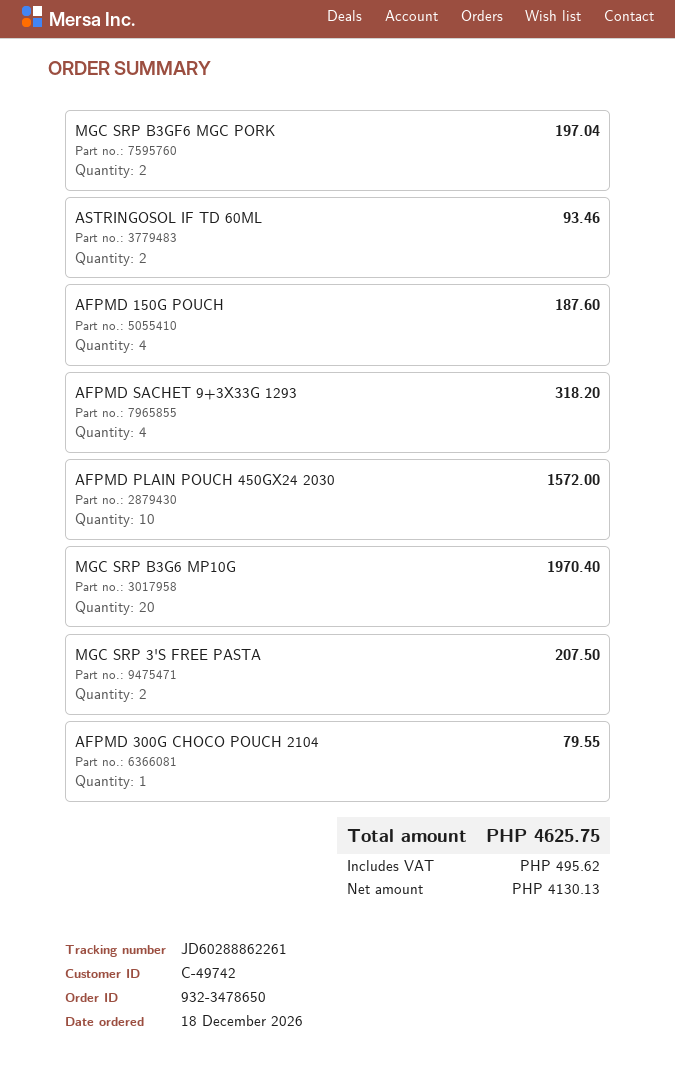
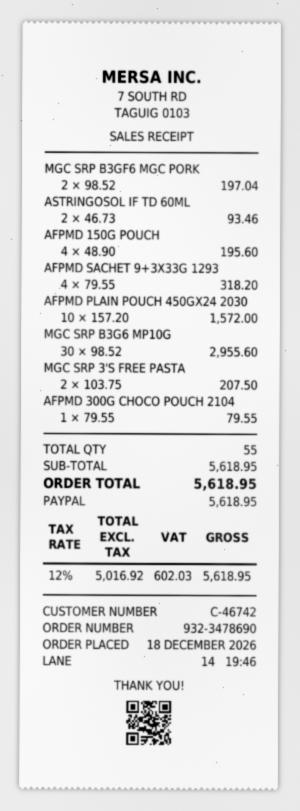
order number: 932-3478650 -> 932-3478690
customer number: C-49742 -> C-46742
AFPMD 150G POUCH: 4 for 187.60 -> 4 for 195.60
MGC SRP B3G6 MP10G: 20 for 1970.40 -> 30 for 2955.60
net: 4130.13 -> 5016.92
tax: 495.62 -> 602.03
total: 4625.75 -> 5618.95

